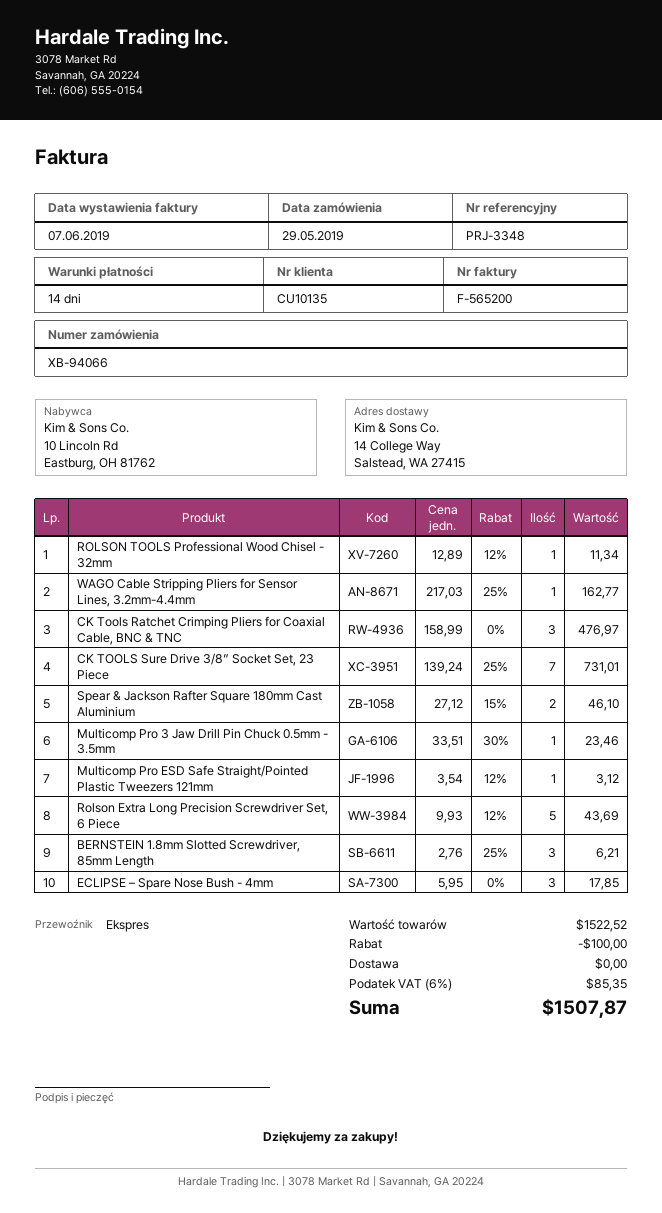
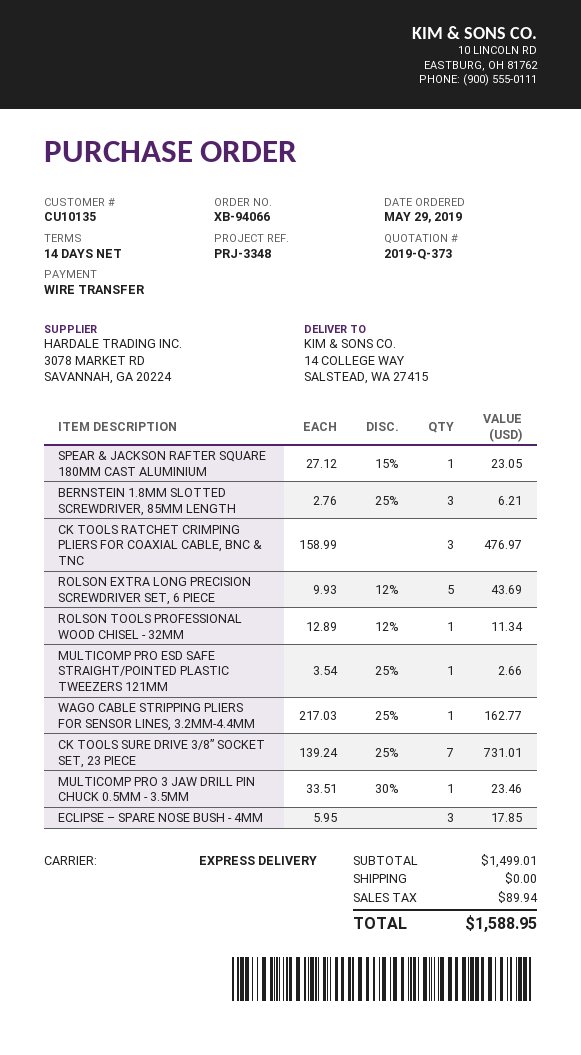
Spear & Jackson Rafter Square 180mm Cast Aluminium: 2 x 27.12 - 15% = 46.10 -> 1 x 27.12 - 15% = 23.05
Multicomp Pro ESD Safe Straight/Pointed Plastic Tweezers 121mm: 1 x 3.54 - 12% = 3.12 -> 1 x 3.54 - 25% = 2.66
subtotal: 1522.52 -> 1499.01
discount: 100.00 -> none
tax: 85.35 -> 89.94
total: 1507.87 -> 1588.95

